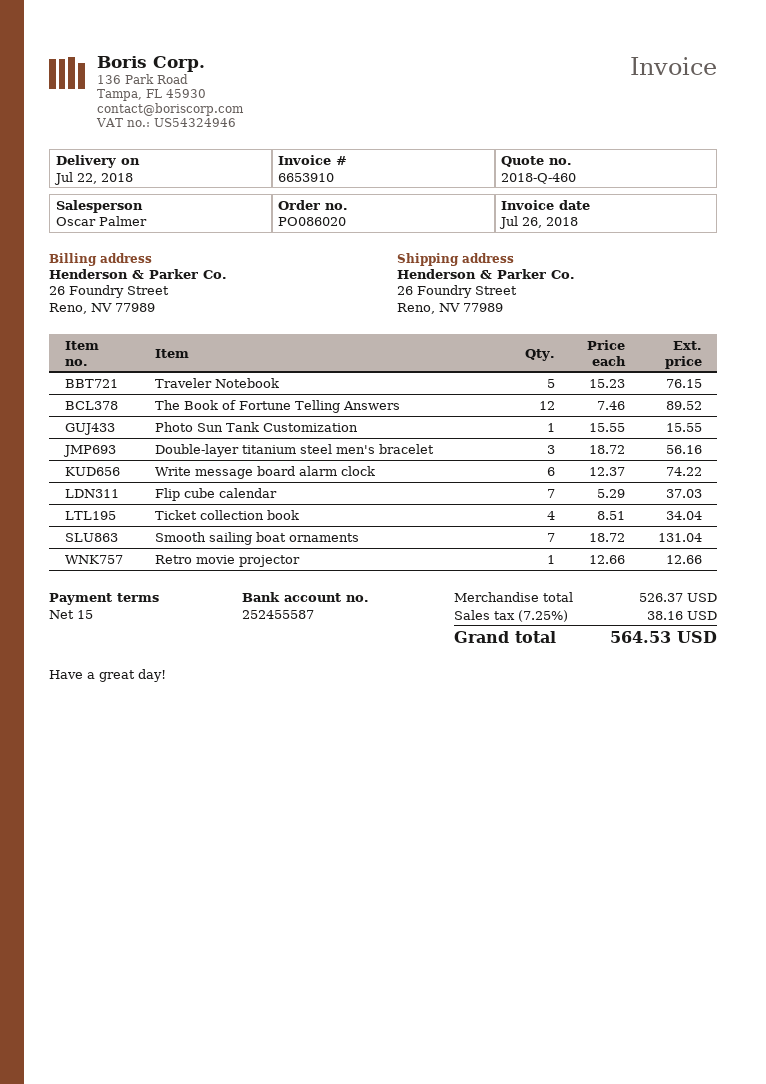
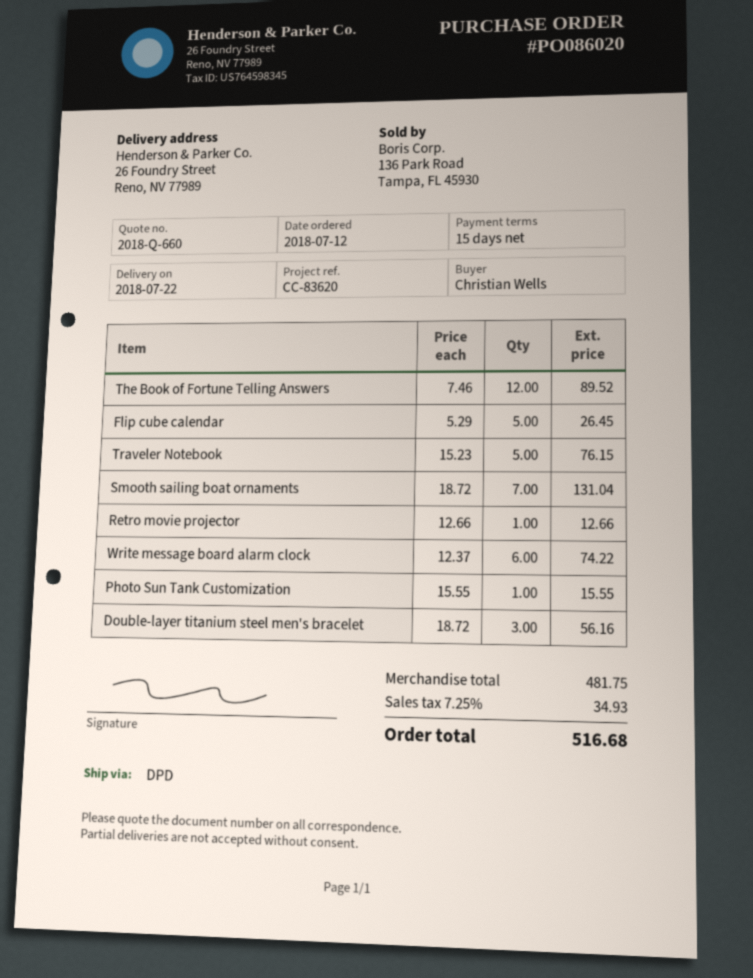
quote number: 2018-Q-460 -> 2018-Q-660
Flip cube calendar: 7 x 5.29 = 37.03 -> 5 x 5.29 = 26.45
Ticket collection book: 4 x 8.51 = 34.04 -> none
subtotal: 526.37 -> 481.75
tax: 7.25% = 38.16 -> 7.25% = 34.93
total: 564.53 -> 516.68

